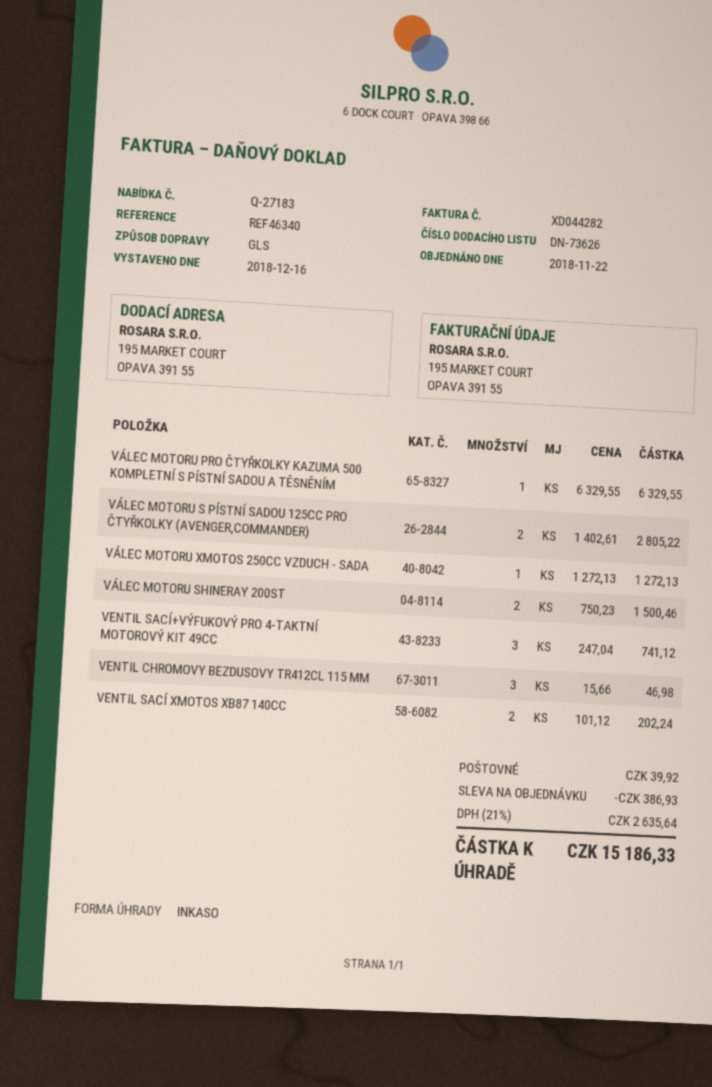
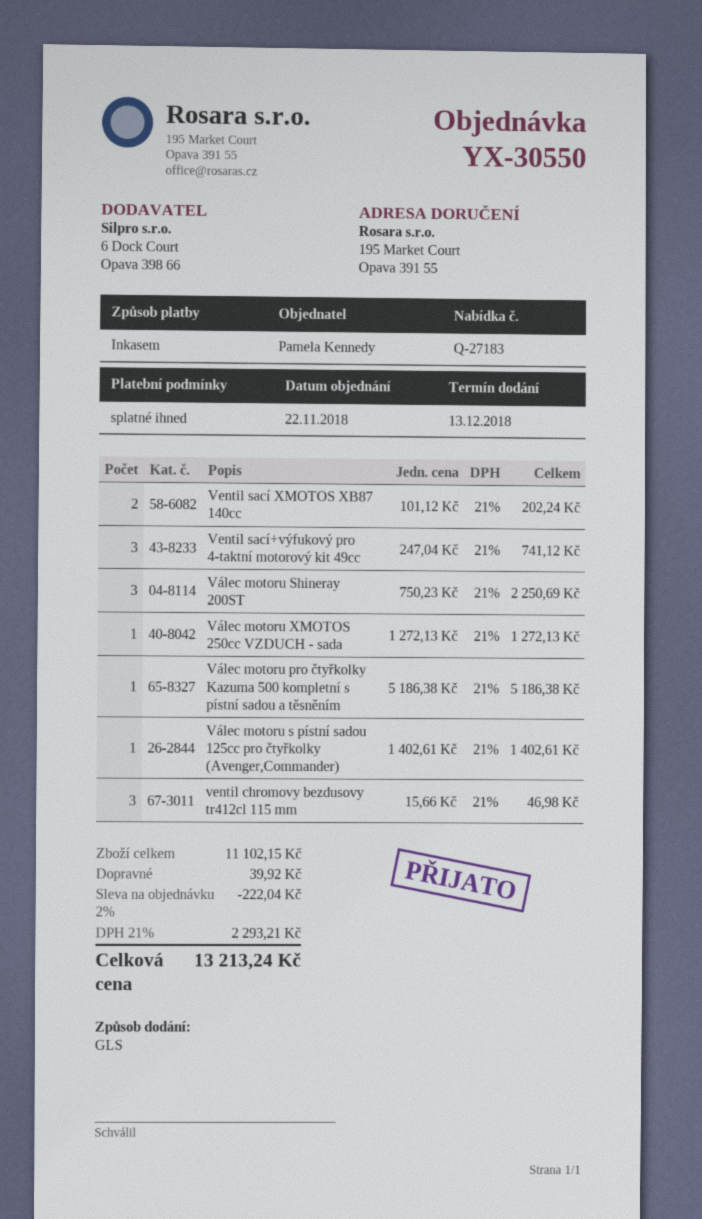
VÁLEC MOTORU PRO ČTYŘKOLKY KAZUMA 500 KOMPLETNÍ S PÍSTNÍ SADOU A TĚSNĚNÍM: 1 x 6329.55 = 6329.55 -> 1 x 5186.38 = 5186.38
VÁLEC MOTORU S PÍSTNÍ SADOU 125CC PRO ČTYŘKOLKY (AVENGER,COMMANDER): 2 x 1402.61 = 2805.22 -> 1 x 1402.61 = 1402.61
VÁLEC MOTORU SHINERAY 200ST: 2 x 750.23 = 1500.46 -> 3 x 750.23 = 2250.69
discount: 386.93 -> 222.04
tax: 21% = 2635.64 -> 21% = 2293.21
total: 15186.33 -> 13213.24

